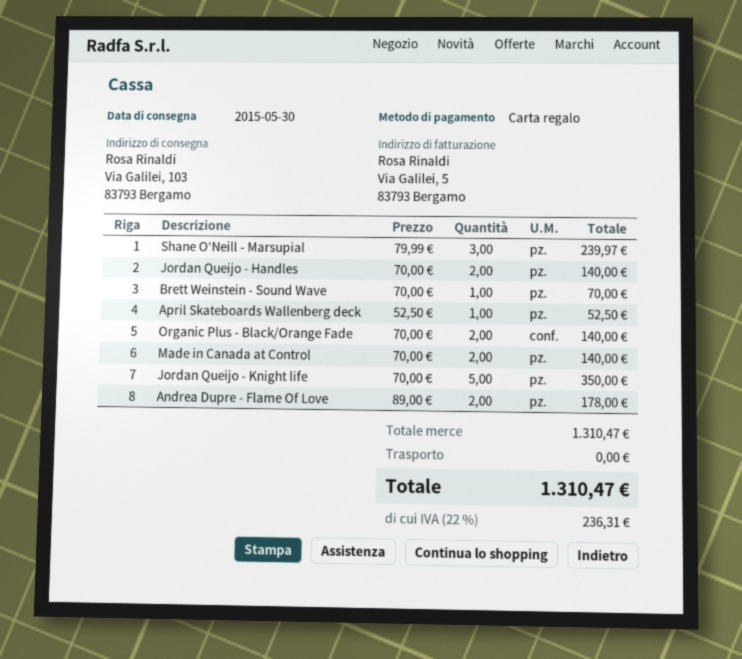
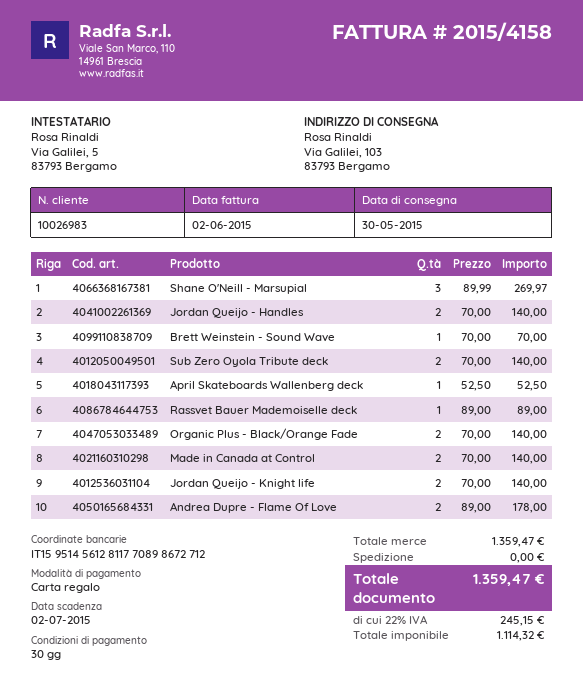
Shane O'Neill - Marsupial: 3 x 79.99 = 239.97 -> 3 x 89.99 = 269.97
Jordan Queijo - Knight life: 5 x 70.00 = 350.00 -> 2 x 70.00 = 140.00
Sub Zero Oyola Tribute deck: none -> 2 x 70.00 = 140.00
Rassvet Bauer Mademoiselle deck: none -> 1 x 89.00 = 89.00
subtotal: 1310.47 -> 1359.47
tax: 22% = 236.31 -> 22% = 245.15
total: 1310.47 -> 1359.47

